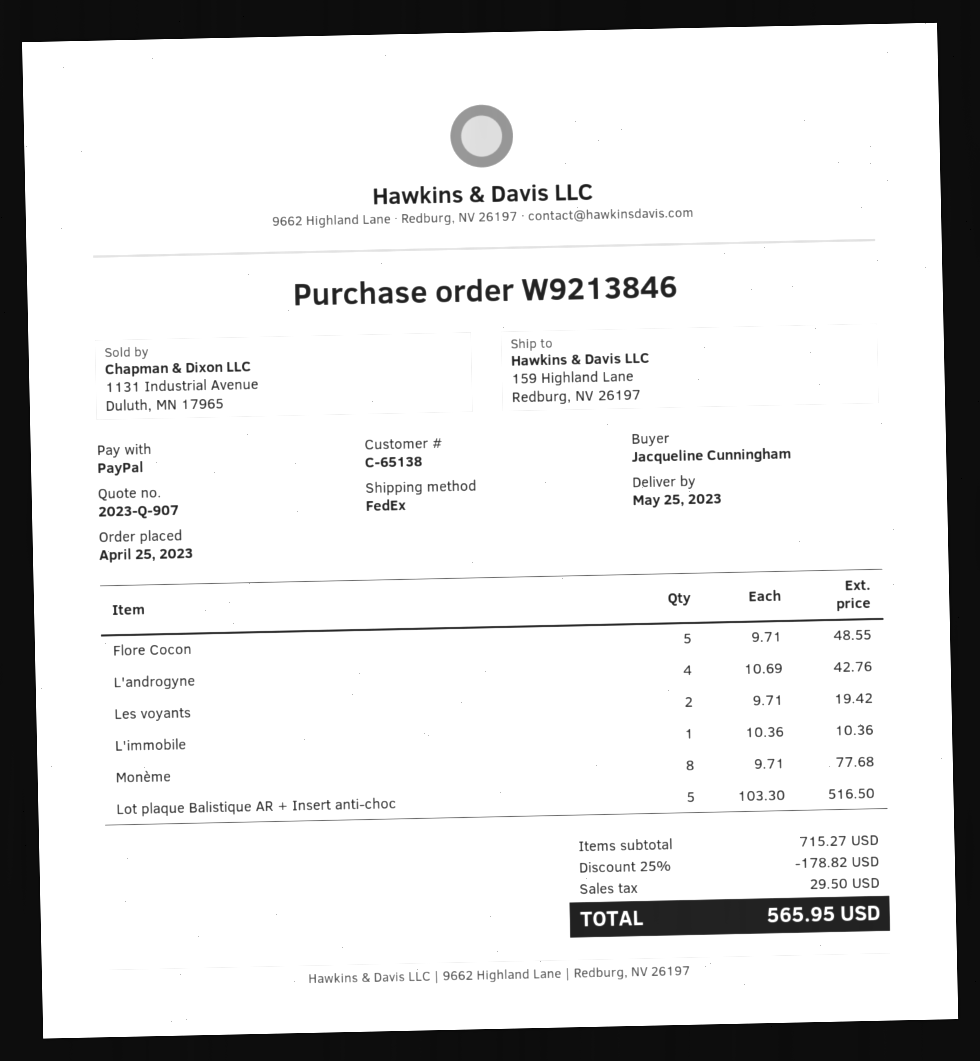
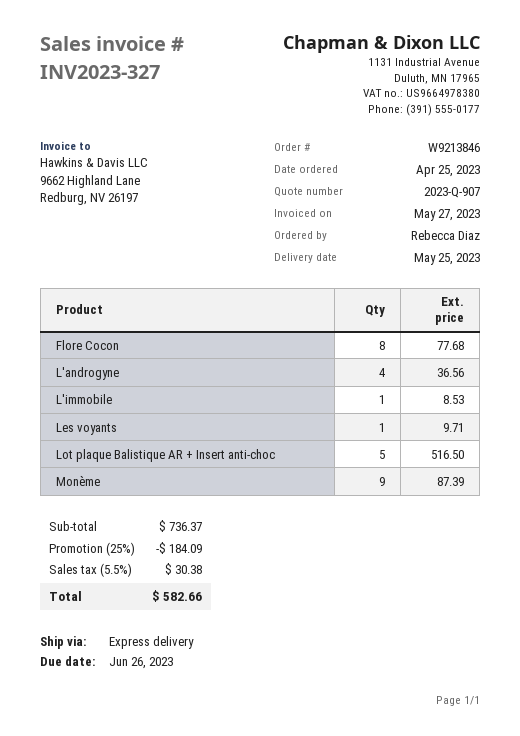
ordered by: Jacqueline Cunningham -> Rebecca Diaz
shipping method: FedEx -> express
Flore Cocon: 5 for 48.55 -> 8 for 77.68
L'androgyne: 4 for 42.76 -> 4 for 36.56
Les voyants: 2 for 19.42 -> 1 for 9.71
L'immobile: 1 for 10.36 -> 1 for 8.53
Monème: 8 for 77.68 -> 9 for 87.39
subtotal: 715.27 -> 736.37
discount: 25% = 178.82 -> 25% = 184.09
tax: 29.50 -> 30.38
total: 565.95 -> 582.66

